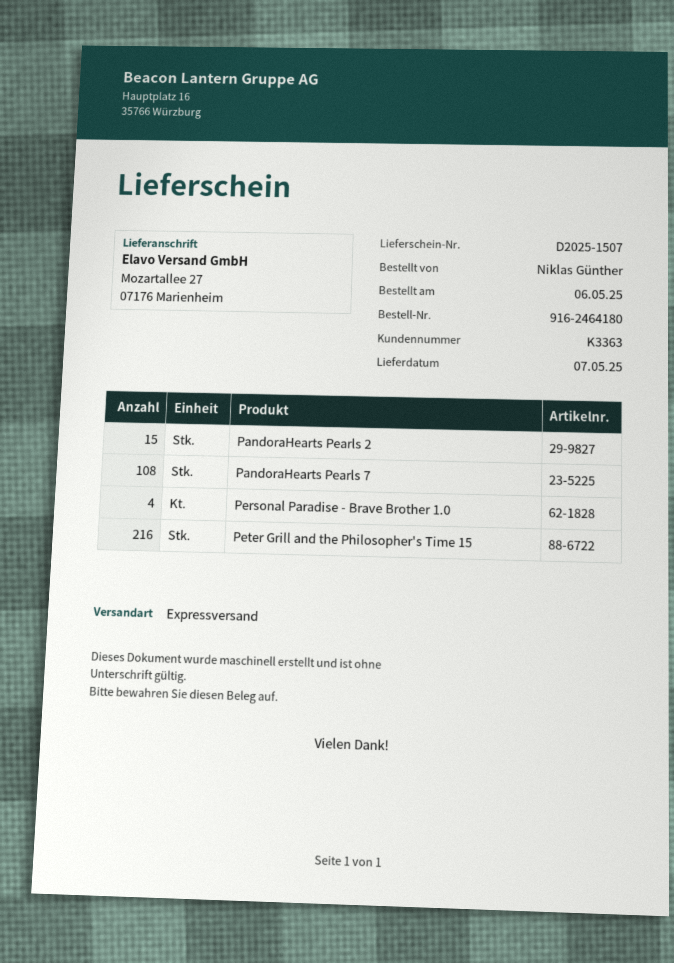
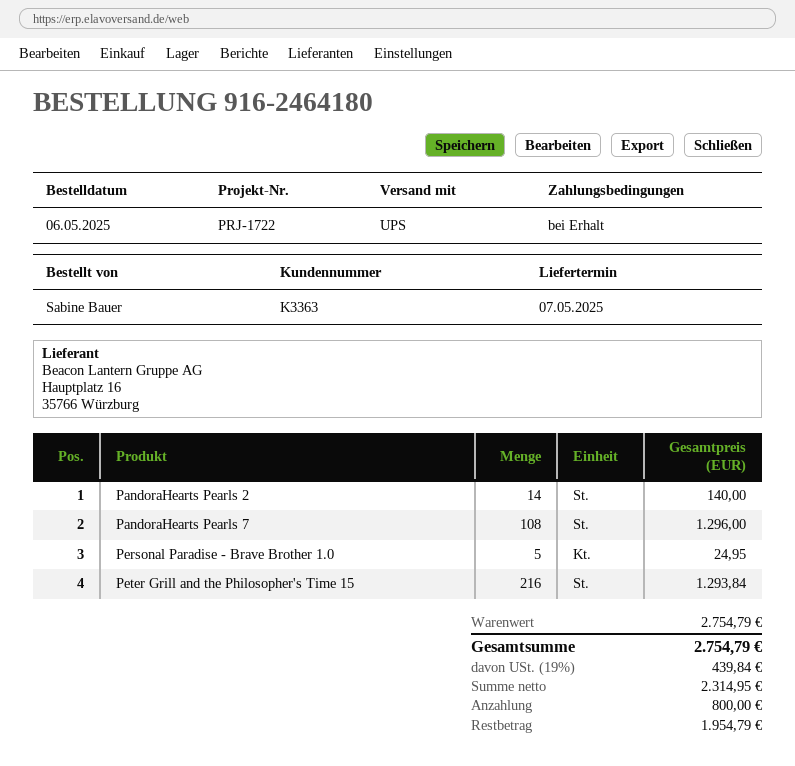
ordered by: Niklas Günther -> Sabine Bauer
shipping method: express -> UPS
PandoraHearts Pearls 2: 15 -> 14
Personal Paradise - Brave Brother 1.0: 4 -> 5

